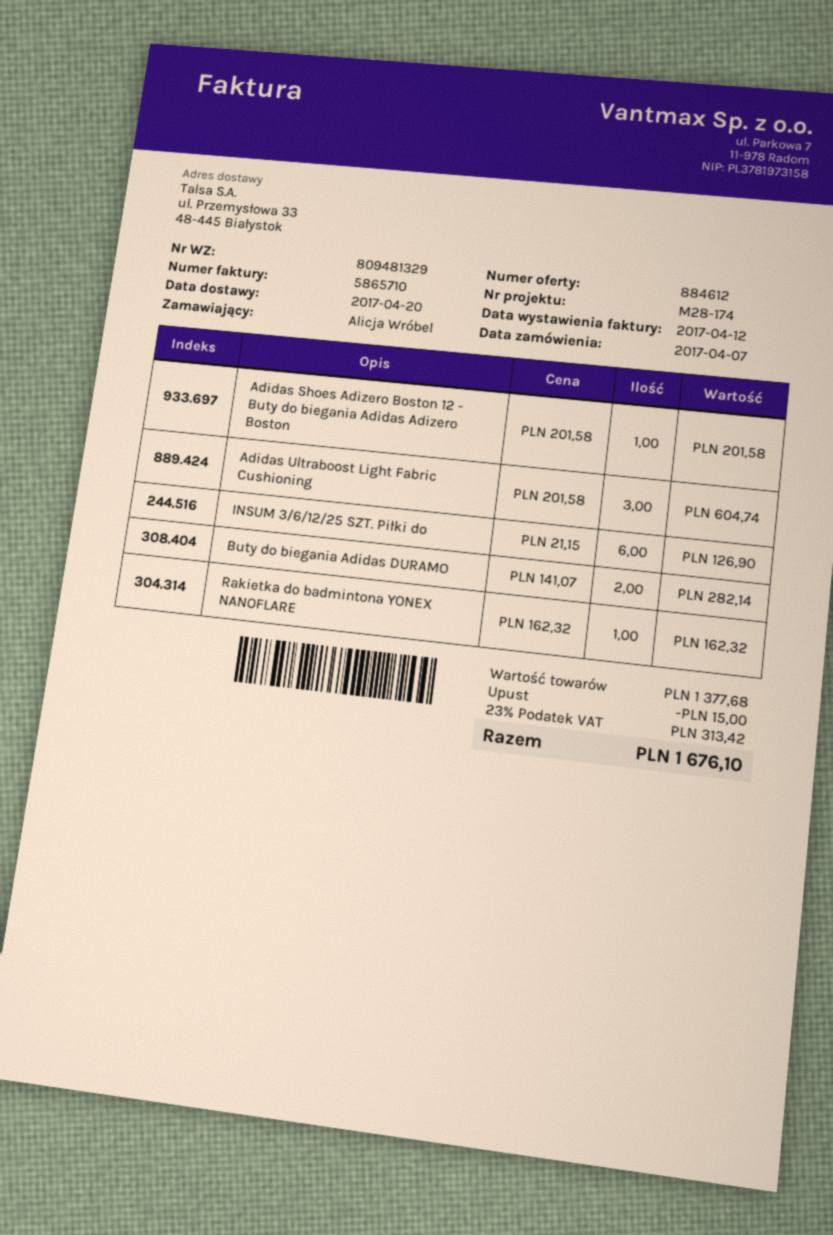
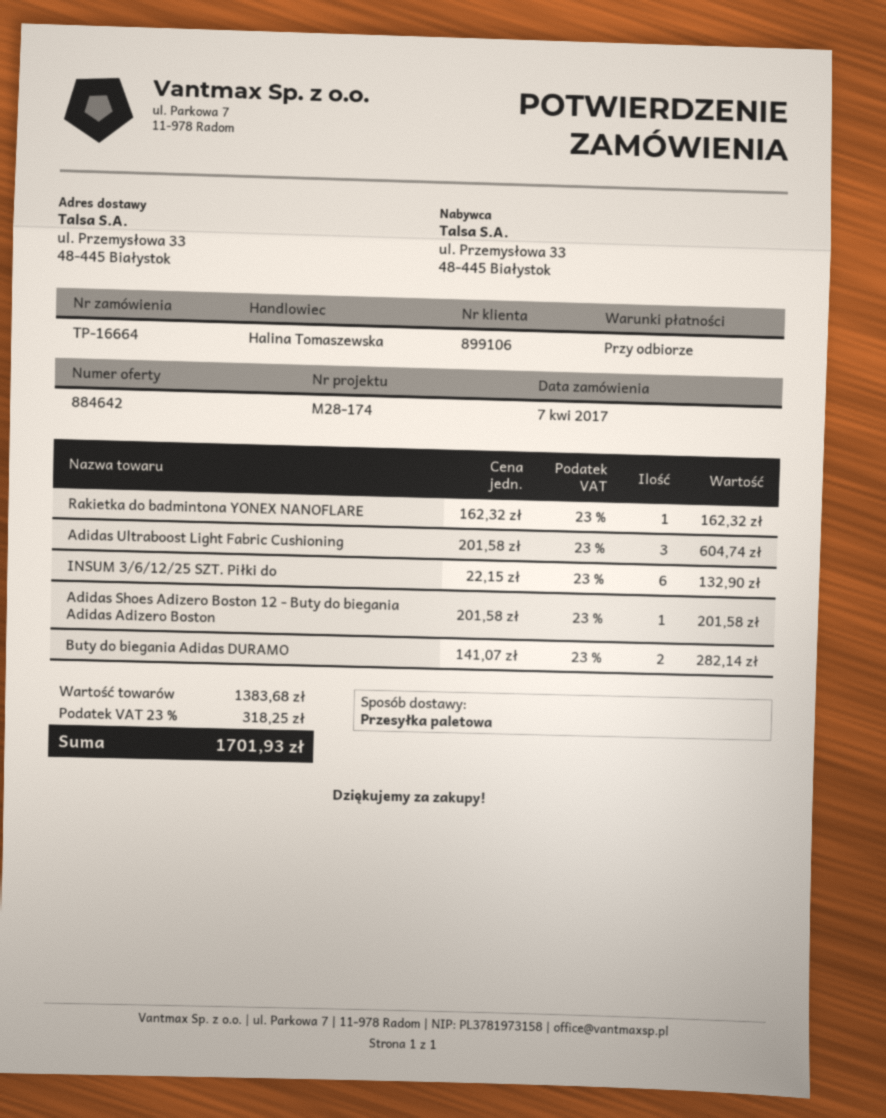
quote number: 884612 -> 884642
INSUM 3/6/12/25 SZT. Piłki do: 6 x 21.15 = 126.90 -> 6 x 22.15 = 132.90
subtotal: 1377.68 -> 1383.68
discount: 15.00 -> none
tax: 23% = 313.42 -> 23% = 318.25
total: 1676.10 -> 1701.93

